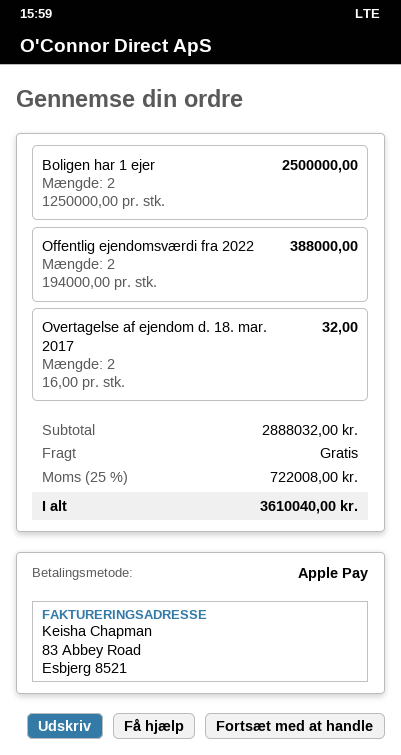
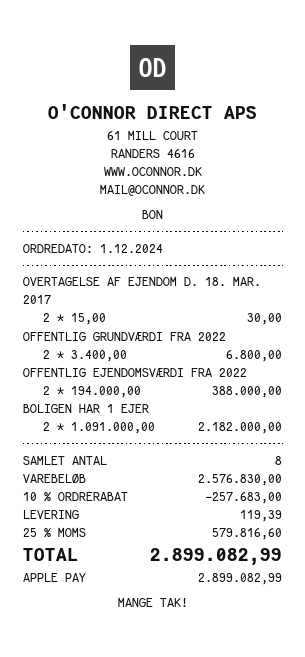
Boligen har 1 ejer: 2 x 1250000.00 = 2500000.00 -> 2 x 1091000.00 = 2182000.00
Overtagelse af ejendom d. 18. mar. 2017: 2 x 16.00 = 32.00 -> 2 x 15.00 = 30.00
OFFENTLIG GRUNDVÆRDI FRA 2022: none -> 2 x 3400.00 = 6800.00
subtotal: 2888032.00 -> 2576830.00
discount: none -> 10% = 257683.00
shipping: 0.00 -> 119.39
tax: 25% = 722008.00 -> 25% = 579816.60
total: 3610040.00 -> 2899082.99

